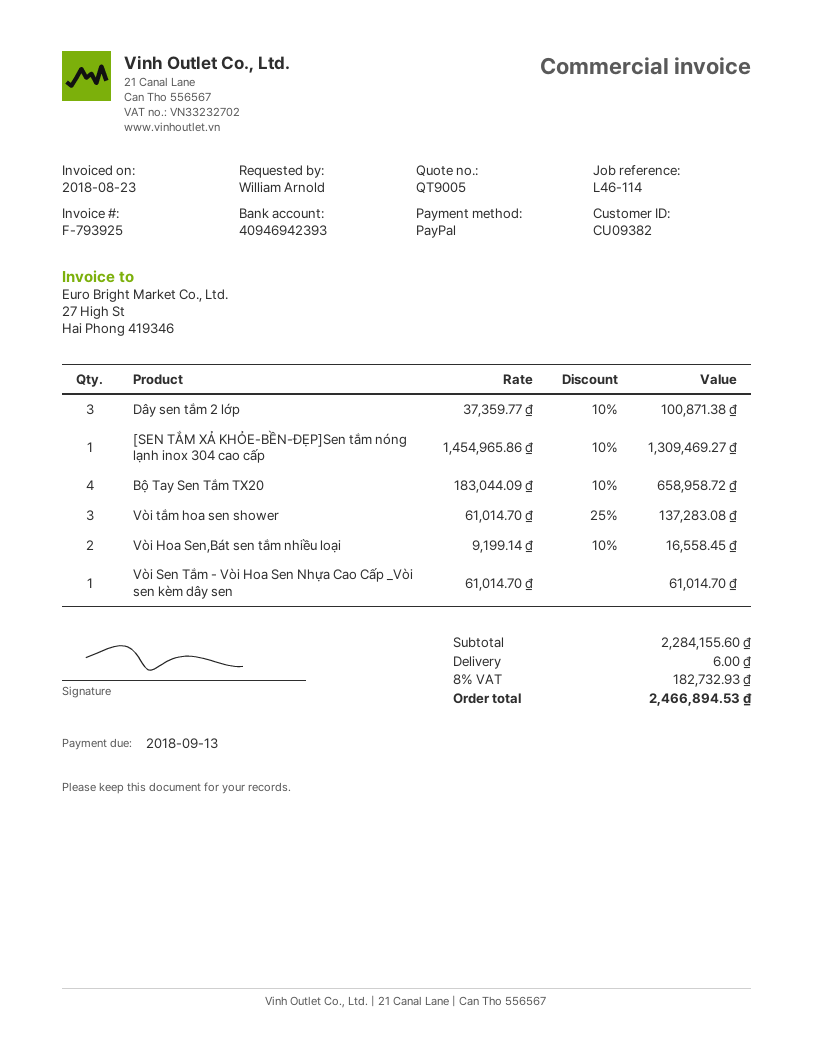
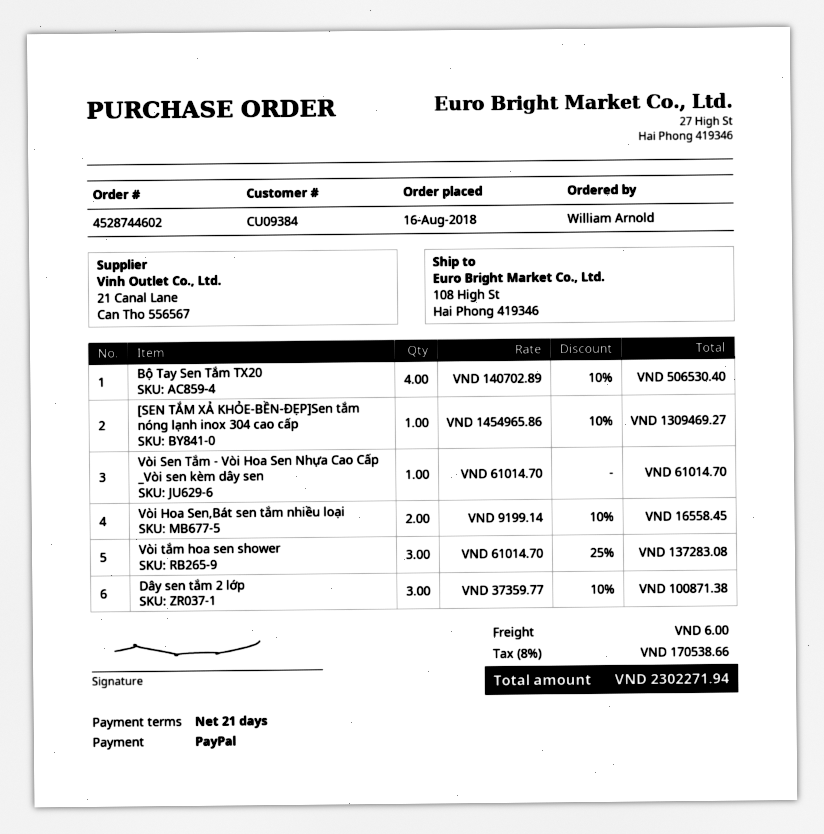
customer number: CU09382 -> CU09384
Bộ Tay Sen Tắm TX20: 4 x 183044.09 - 10% = 658958.72 -> 4 x 140702.89 - 10% = 506530.40
tax: 8% = 182732.93 -> 8% = 170538.66
total: 2466894.53 -> 2302271.94

